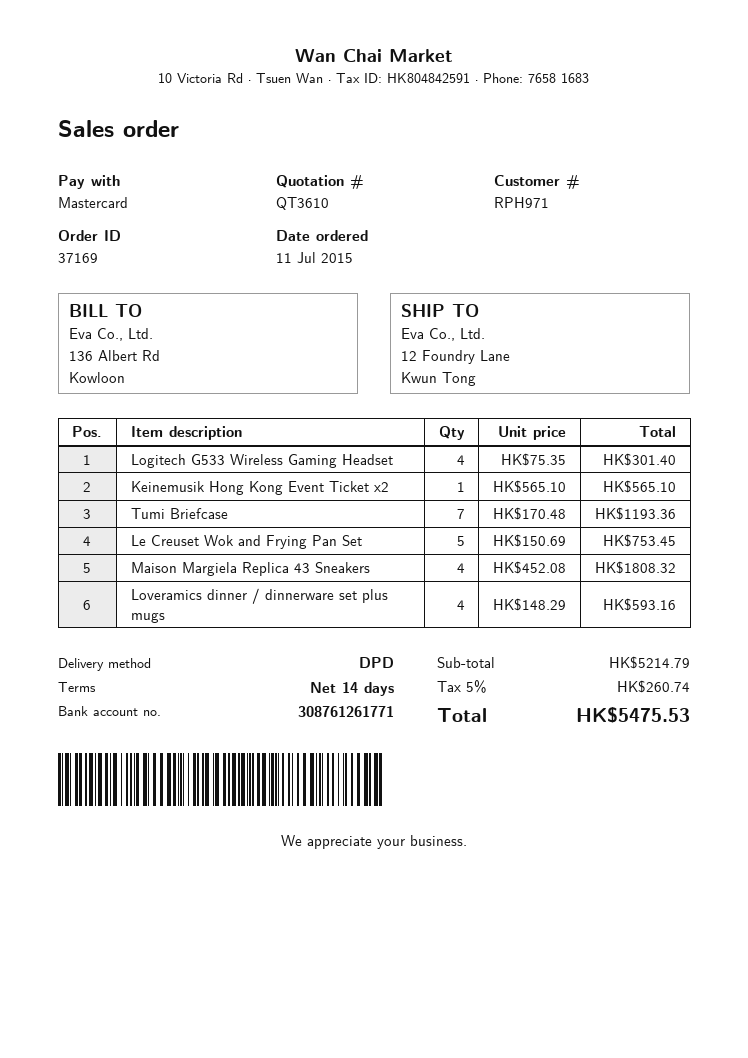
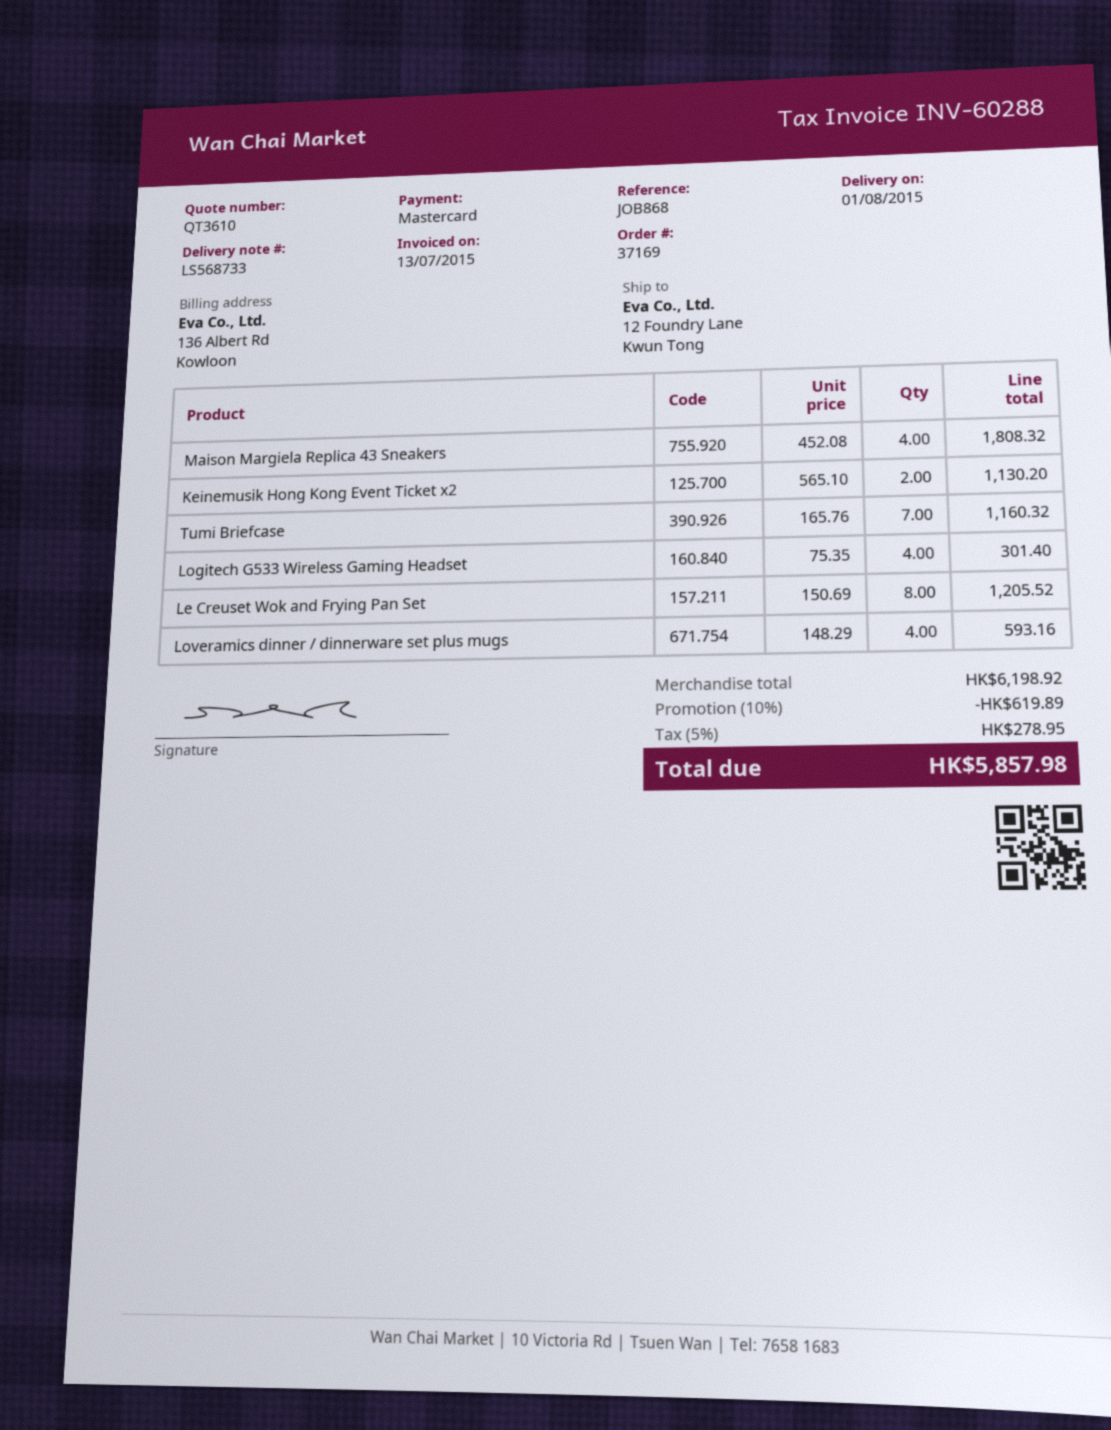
Keinemusik Hong Kong Event Ticket x2: 1 x 565.10 = 565.10 -> 2 x 565.10 = 1130.20
Tumi Briefcase: 7 x 170.48 = 1193.36 -> 7 x 165.76 = 1160.32
Le Creuset Wok and Frying Pan Set: 5 x 150.69 = 753.45 -> 8 x 150.69 = 1205.52
subtotal: 5214.79 -> 6198.92
discount: none -> 10% = 619.89
tax: 5% = 260.74 -> 5% = 278.95
total: 5475.53 -> 5857.98

